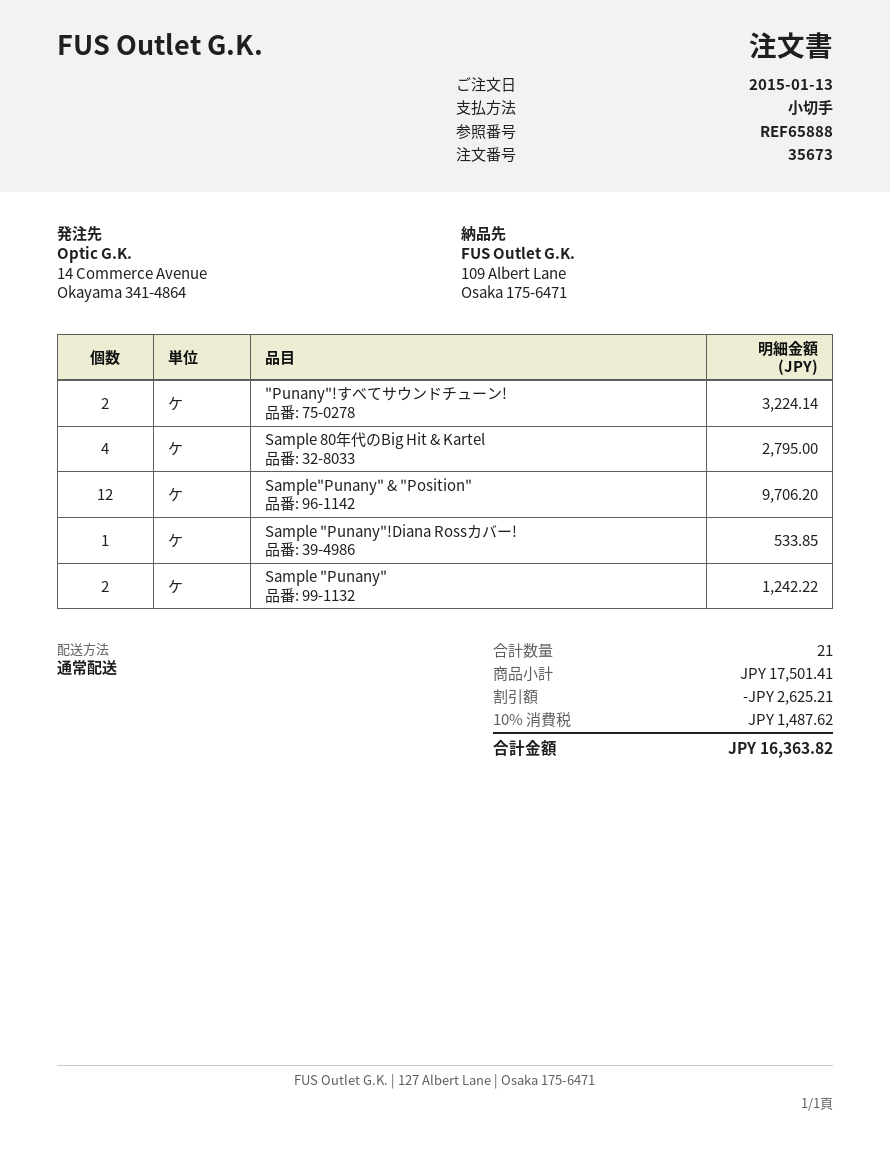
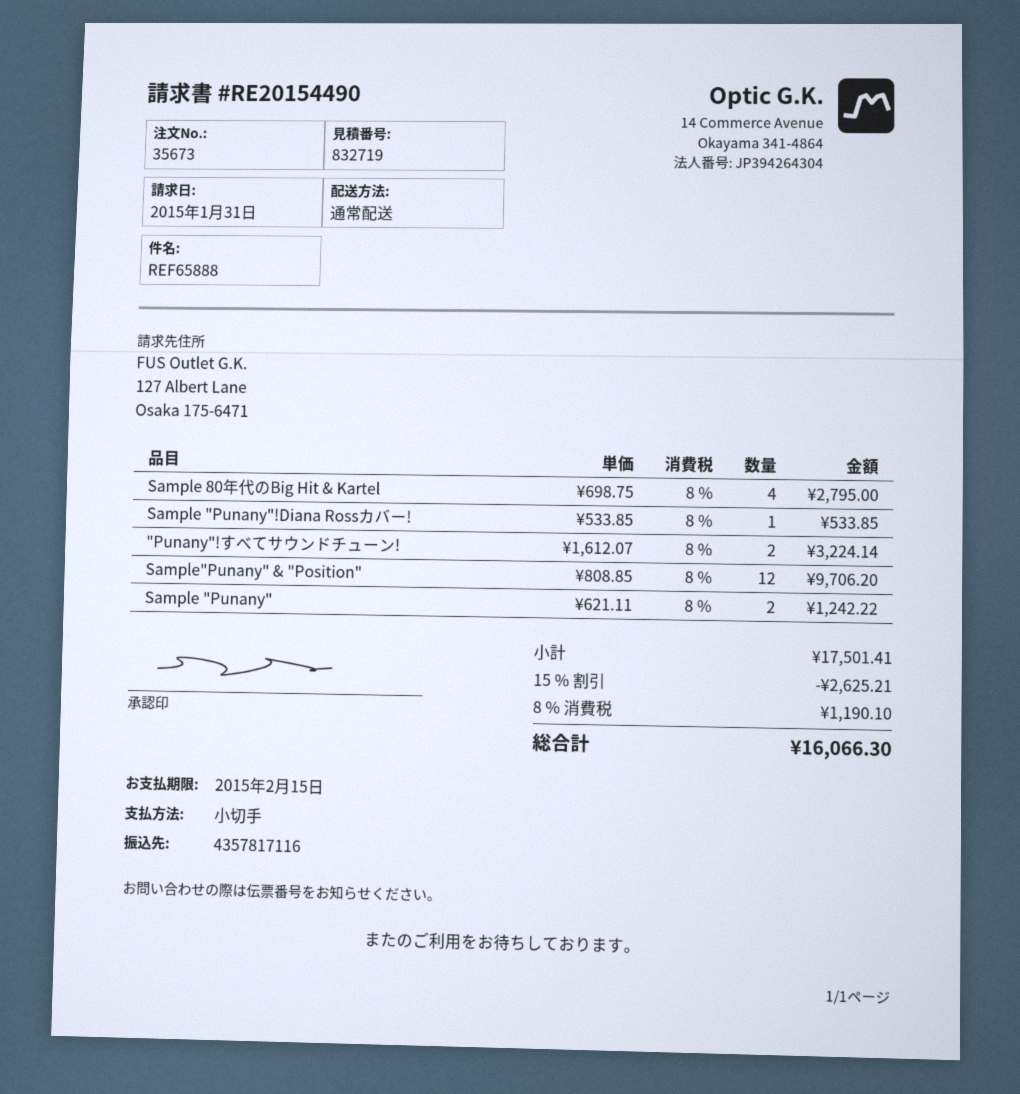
tax: 10% = 1487.62 -> 8% = 1190.10
total: 16363.82 -> 16066.30

